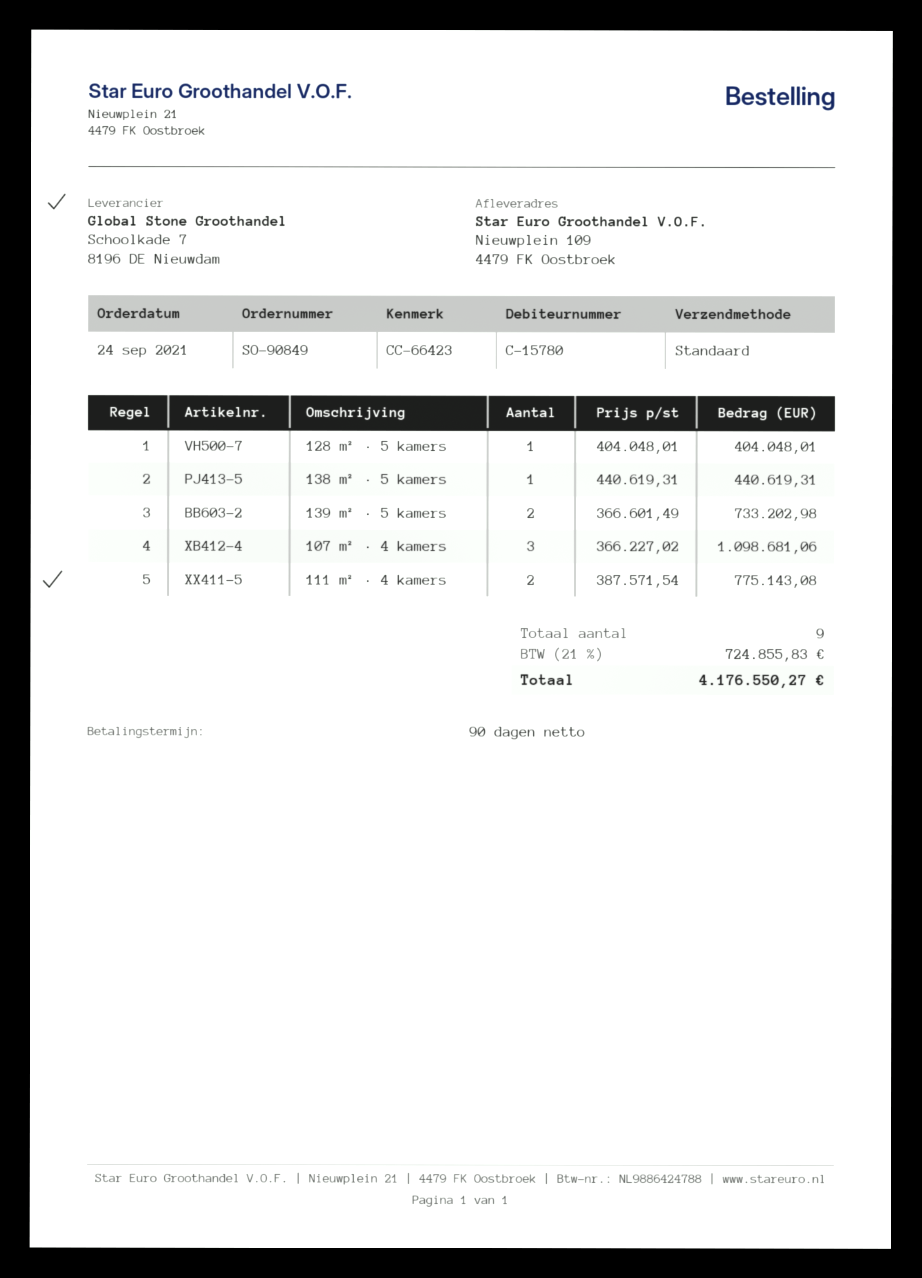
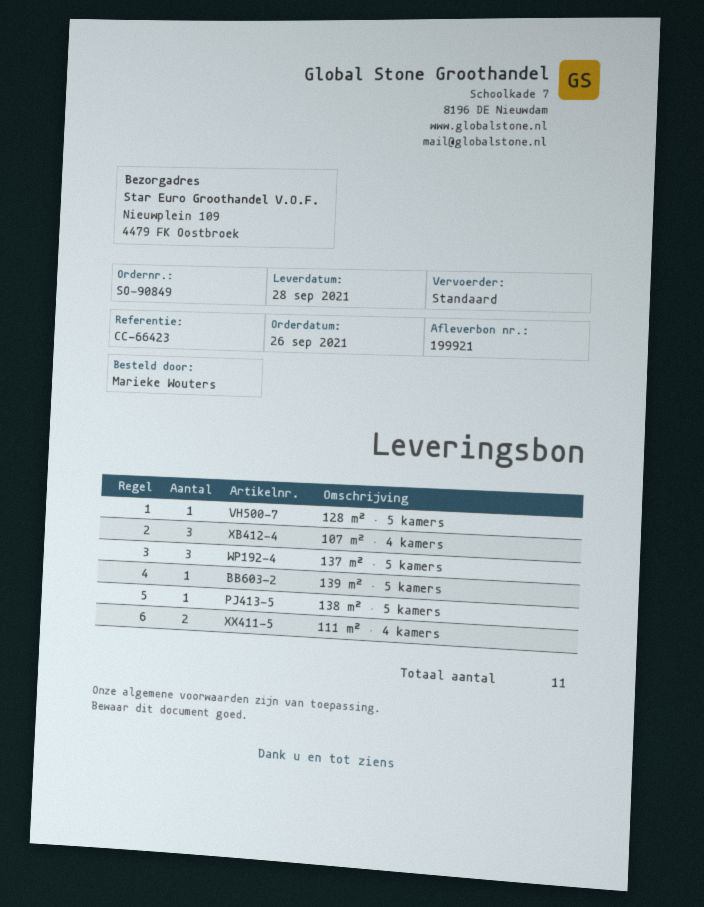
order date: 2021-09-24 -> 2021-09-26
139 m² · 5 kamers: 2 -> 1
137 m² · 5 kamers: none -> 3
total quantity: 9 -> 11

